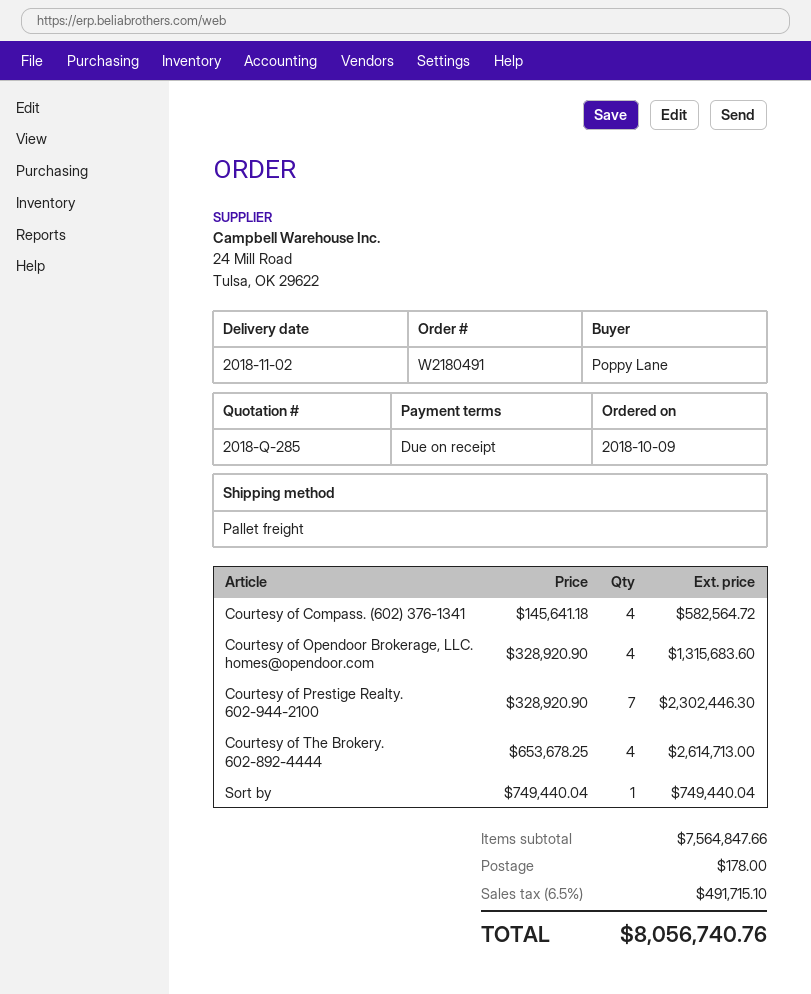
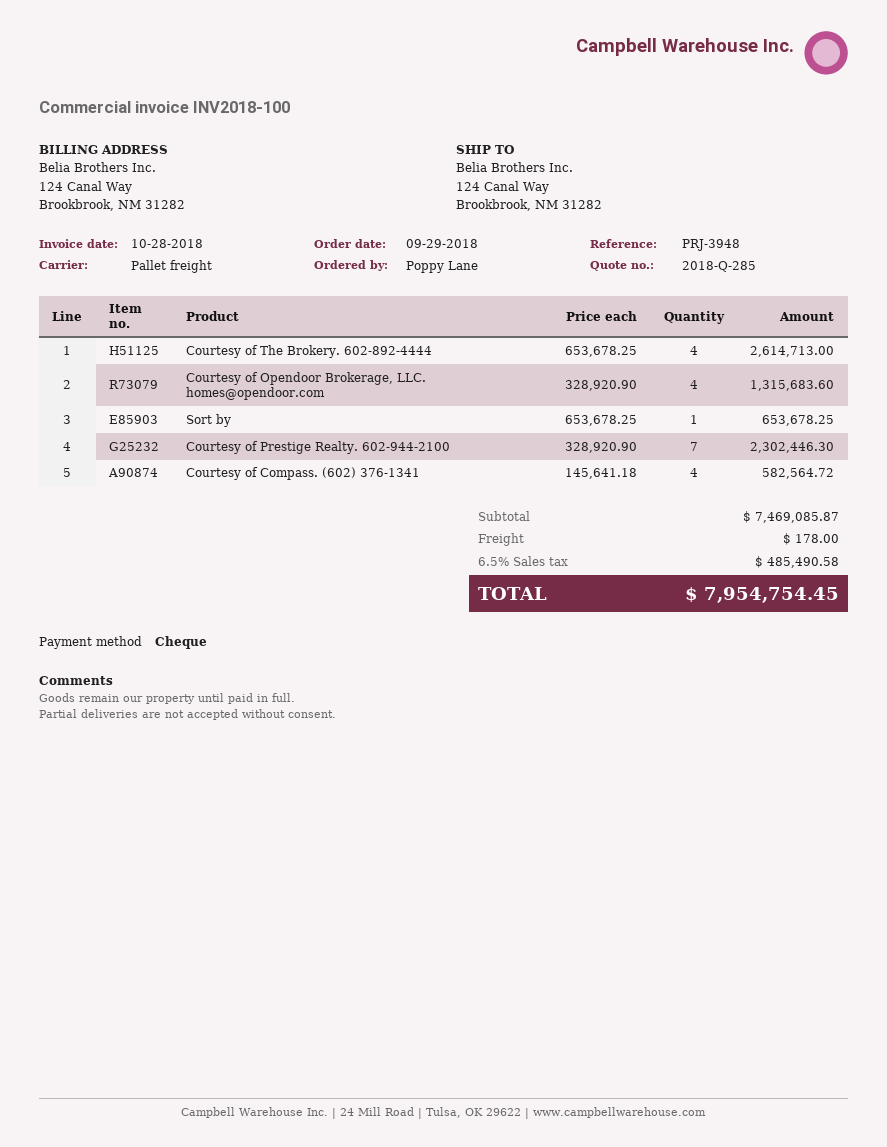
order date: 2018-10-09 -> 2018-09-29
Sort by: 1 x 749440.04 = 749440.04 -> 1 x 653678.25 = 653678.25
subtotal: 7564847.66 -> 7469085.87
tax: 6.5% = 491715.10 -> 6.5% = 485490.58
total: 8056740.76 -> 7954754.45

